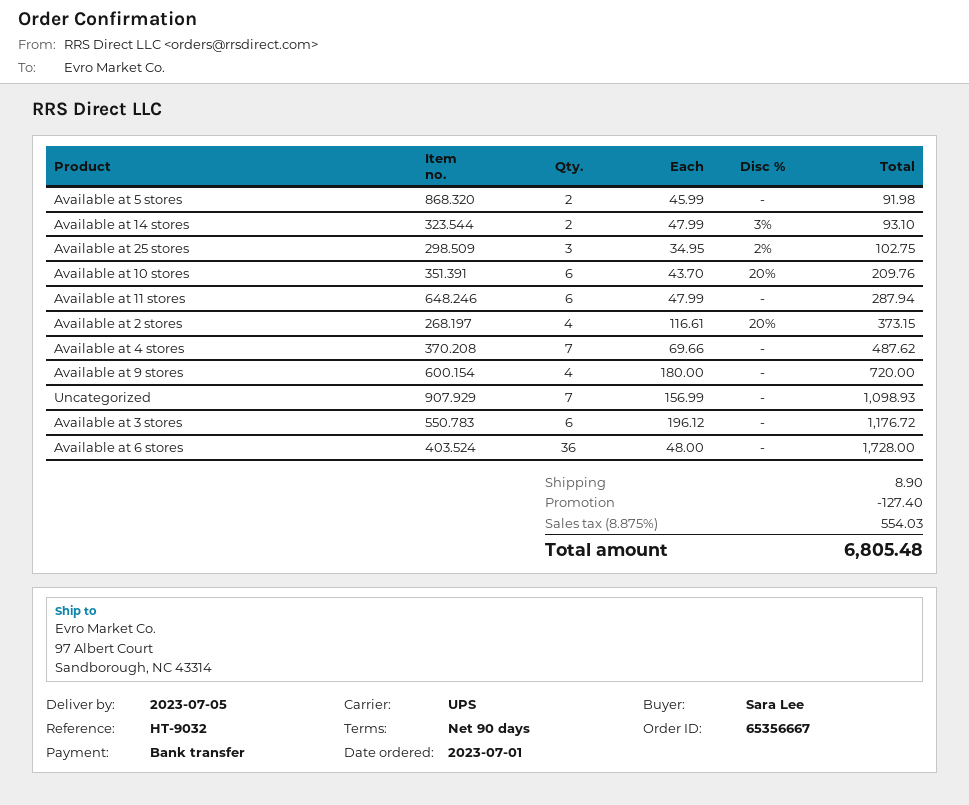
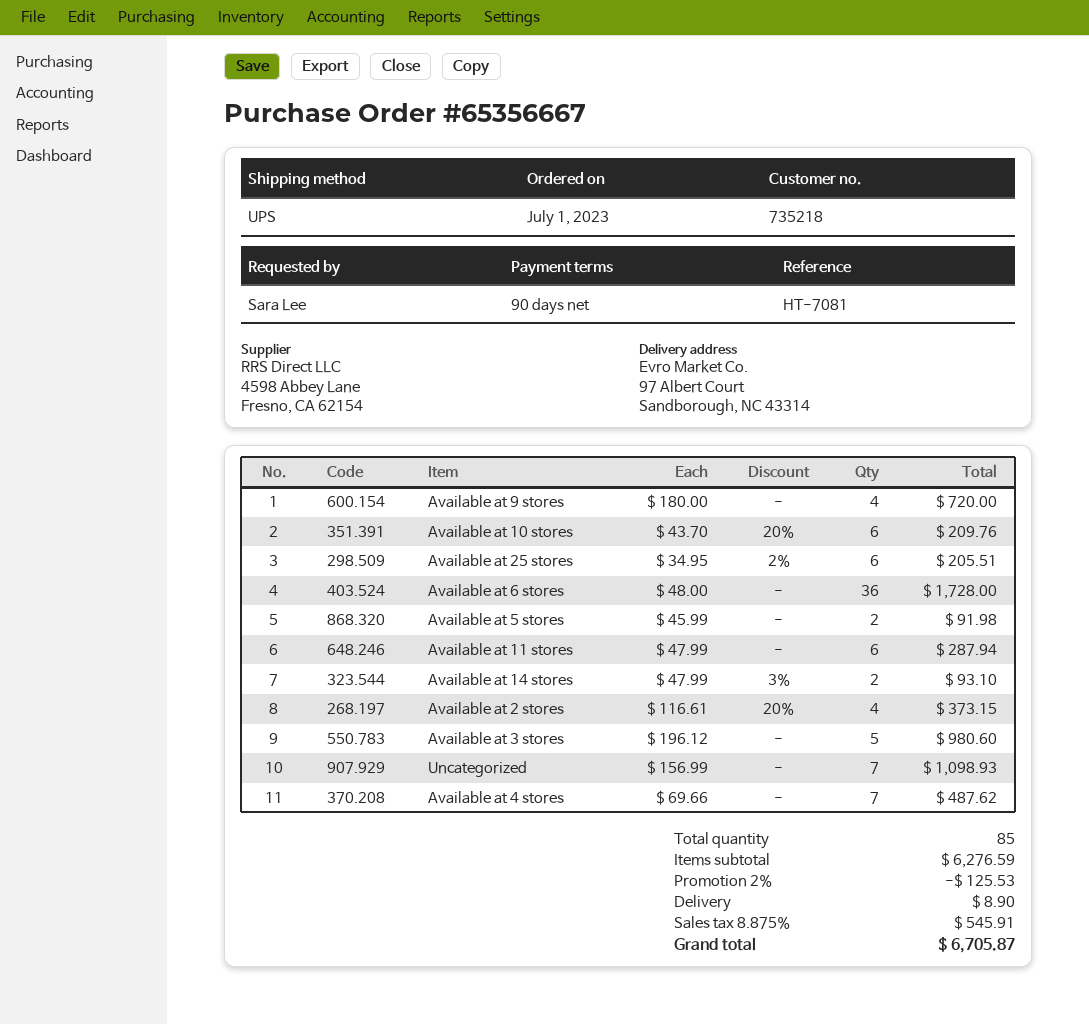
reference: HT-9032 -> HT-7081
Available at 25 stores: 3 x 34.95 - 2% = 102.75 -> 6 x 34.95 - 2% = 205.51
Available at 3 stores: 6 x 196.12 = 1176.72 -> 5 x 196.12 = 980.60
discount: 127.40 -> 125.53
tax: 8.875% = 554.03 -> 8.875% = 545.91
total: 6805.48 -> 6705.87

